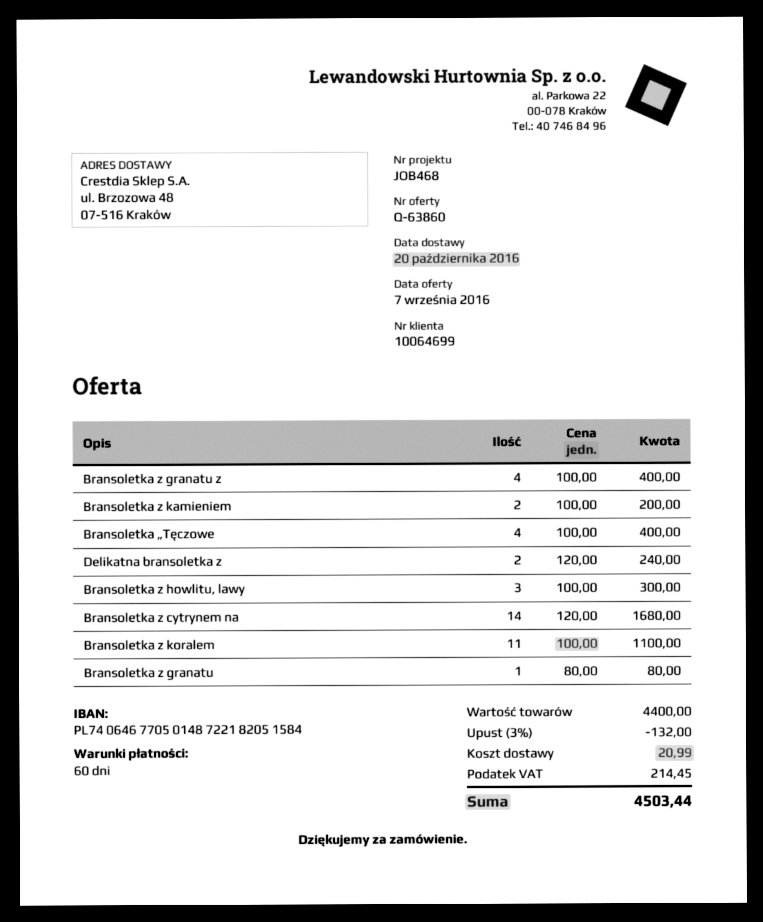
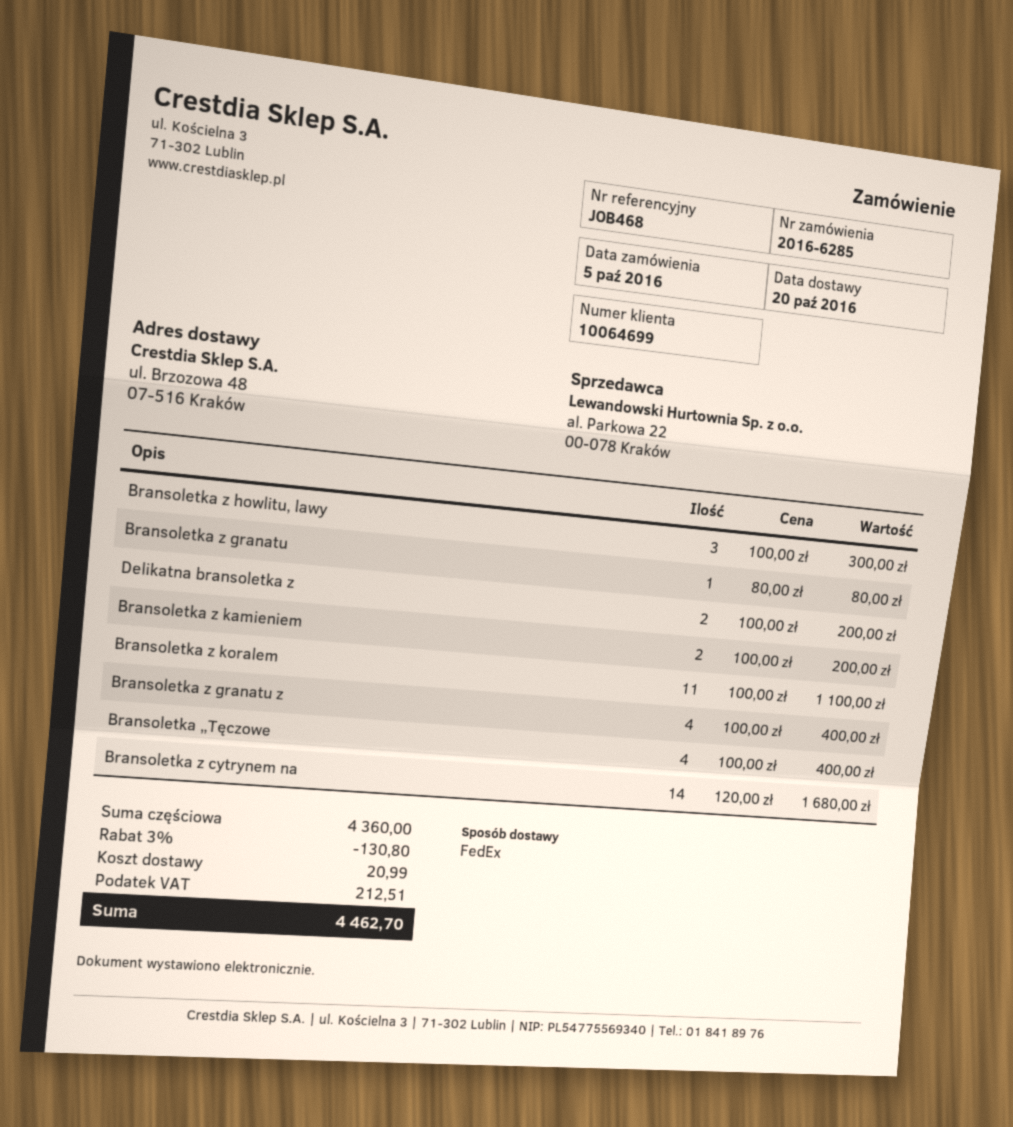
Delikatna bransoletka z: 2 x 120.00 = 240.00 -> 2 x 100.00 = 200.00
subtotal: 4400.00 -> 4360.00
discount: 3% = 132.00 -> 3% = 130.80
tax: 214.45 -> 212.51
total: 4503.44 -> 4462.70

